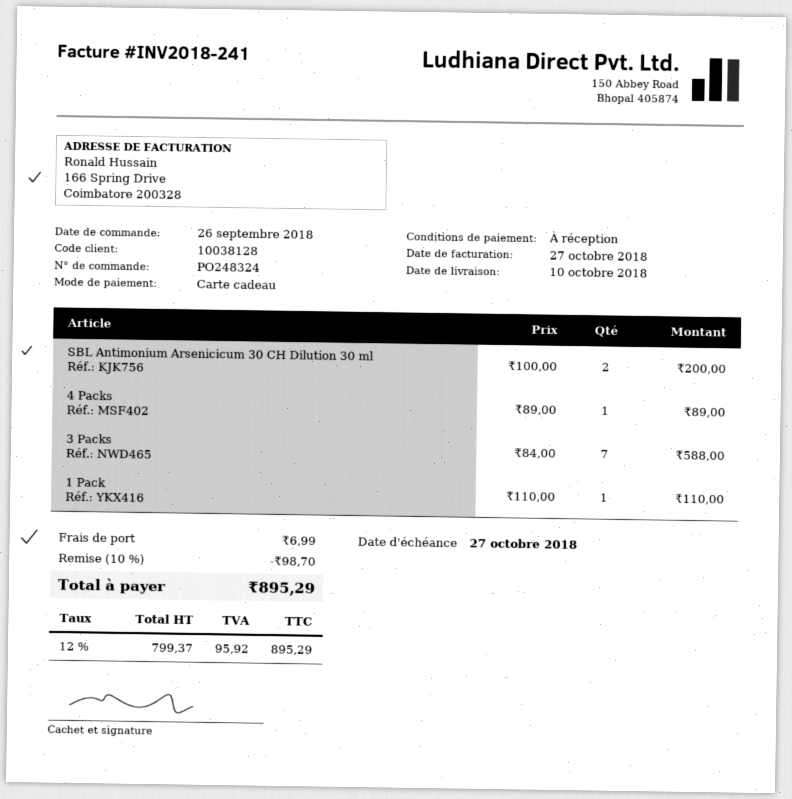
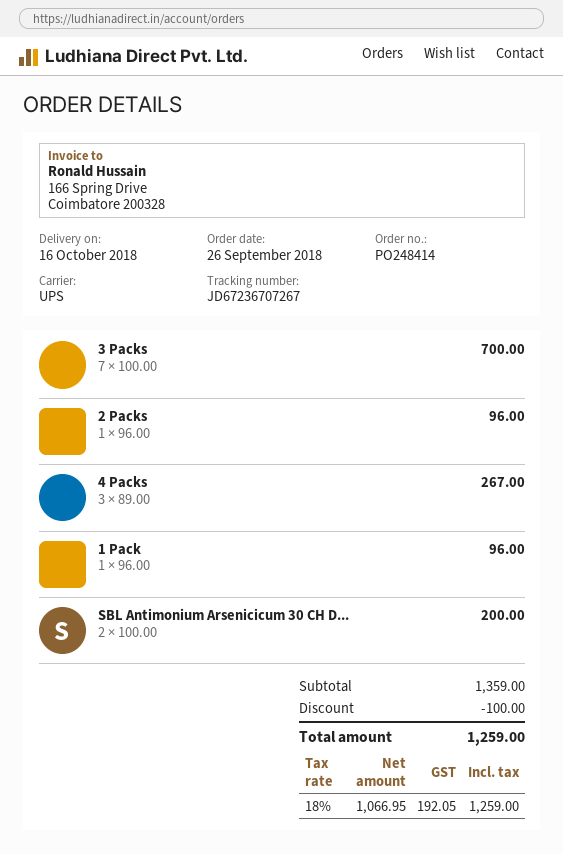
order number: PO248324 -> PO248414
delivery date: 2018-10-10 -> 2018-10-16
4 Packs: 1 x 89.00 = 89.00 -> 3 x 89.00 = 267.00
3 Packs: 7 x 84.00 = 588.00 -> 7 x 100.00 = 700.00
1 Pack: 1 x 110.00 = 110.00 -> 1 x 96.00 = 96.00
2 Packs: none -> 1 x 96.00 = 96.00
discount: 98.70 -> 100.00
shipping: 6.99 -> none
net: 799.37 -> 1066.95
tax: 12% = 95.92 -> 18% = 192.05
total: 895.29 -> 1259.00

